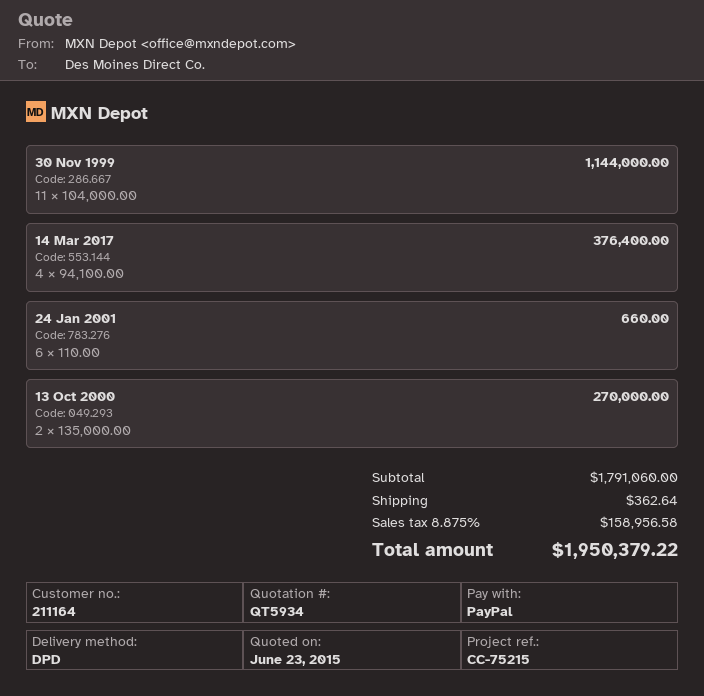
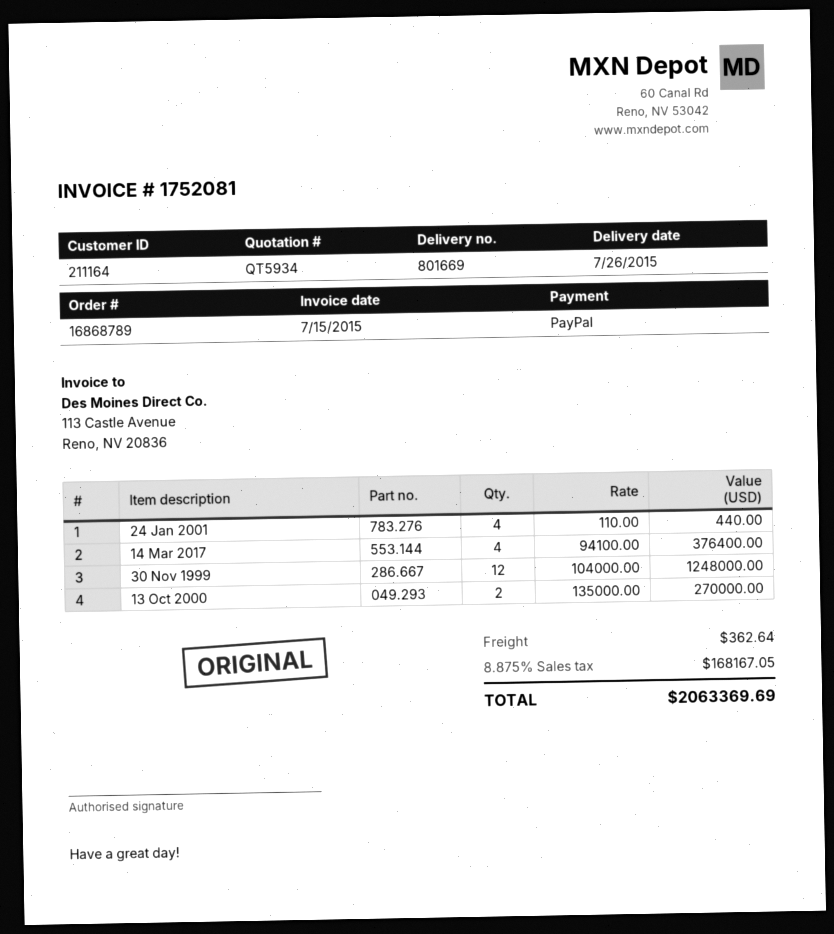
30 Nov 1999: 11 x 104000.00 = 1144000.00 -> 12 x 104000.00 = 1248000.00
24 Jan 2001: 6 x 110.00 = 660.00 -> 4 x 110.00 = 440.00
tax: 8.875% = 158956.58 -> 8.875% = 168167.05
total: 1950379.22 -> 2063369.69

